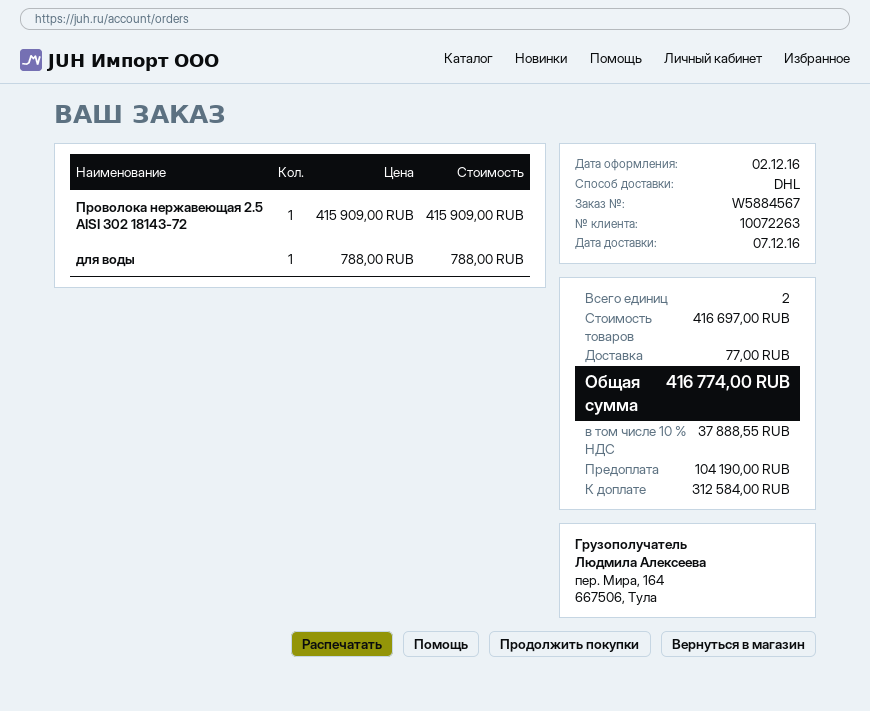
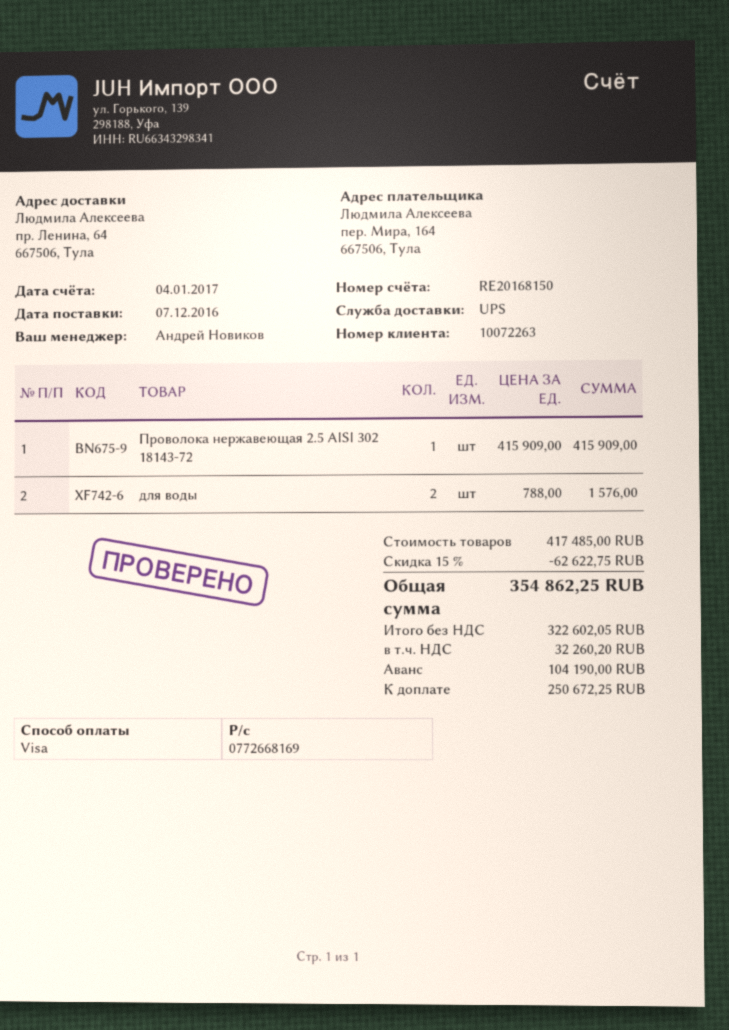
shipping method: DHL -> UPS
ship to: пер. Мира, 164, 667506, Тула -> пр. Ленина, 64, 667506, Тула
для воды: 1 x 788.00 = 788.00 -> 2 x 788.00 = 1576.00
subtotal: 416697.00 -> 417485.00
discount: none -> 15% = 62622.75
shipping: 77.00 -> none
tax: 37888.55 -> 32260.20
total: 416774.00 -> 354862.25
balance: 312584.00 -> 250672.25

